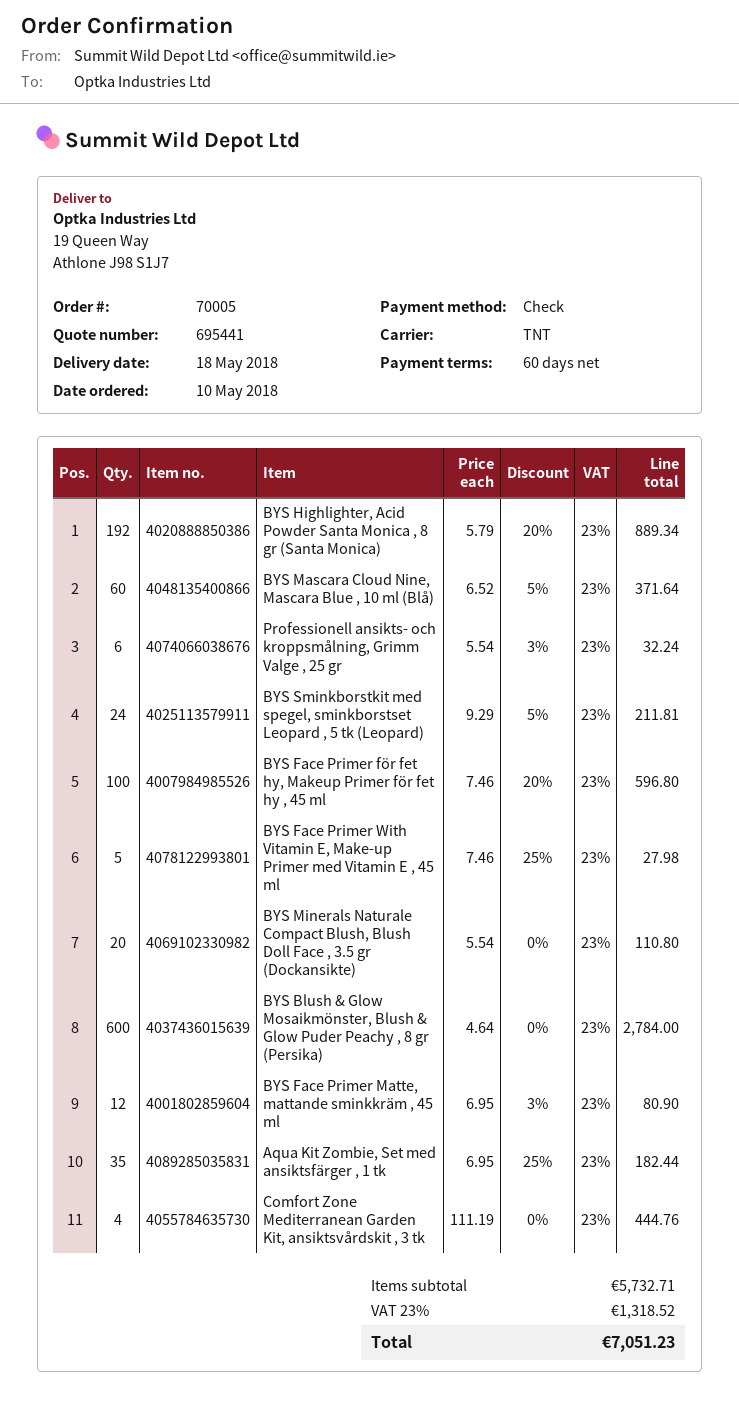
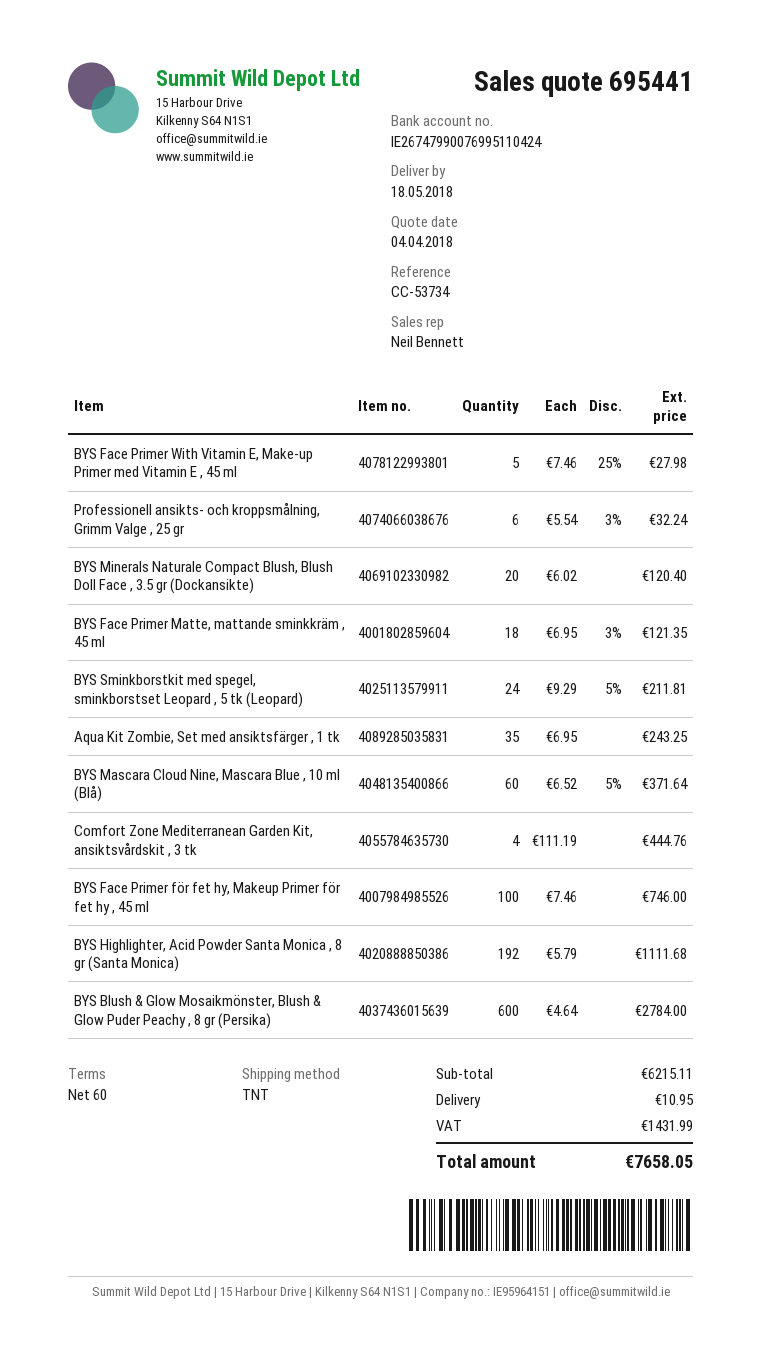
BYS Highlighter, Acid Powder Santa Monica , 8 gr (Santa Monica): 192 x 5.79 - 20% = 889.34 -> 192 x 5.79 = 1111.68
BYS Face Primer för fet hy, Makeup Primer för fet hy , 45 ml: 100 x 7.46 - 20% = 596.80 -> 100 x 7.46 = 746.00
BYS Minerals Naturale Compact Blush, Blush Doll Face , 3.5 gr (Dockansikte): 20 x 5.54 = 110.80 -> 20 x 6.02 = 120.40
BYS Face Primer Matte, mattande sminkkräm , 45 ml: 12 x 6.95 - 3% = 80.90 -> 18 x 6.95 - 3% = 121.35
Aqua Kit Zombie, Set med ansiktsfärger , 1 tk: 35 x 6.95 - 25% = 182.44 -> 35 x 6.95 = 243.25
subtotal: 5732.71 -> 6215.11
shipping: none -> 10.95
tax: 1318.52 -> 1431.99
total: 7051.23 -> 7658.05

